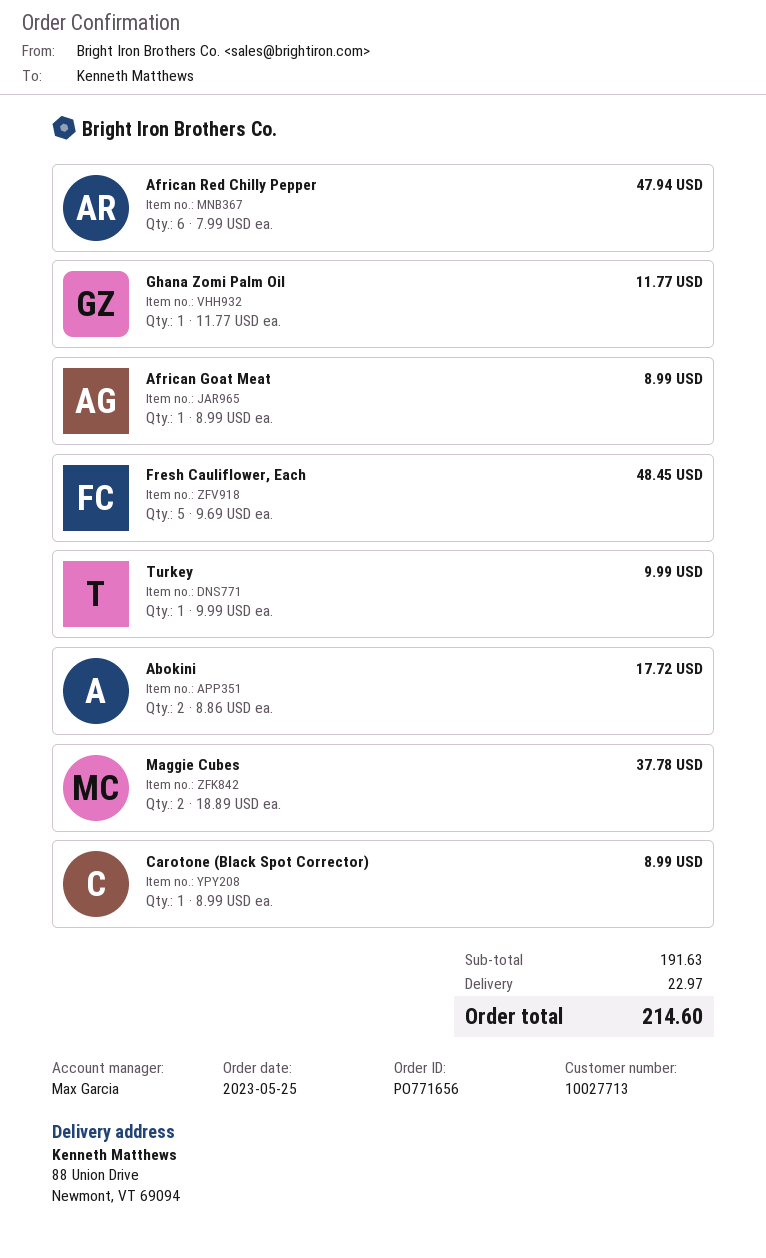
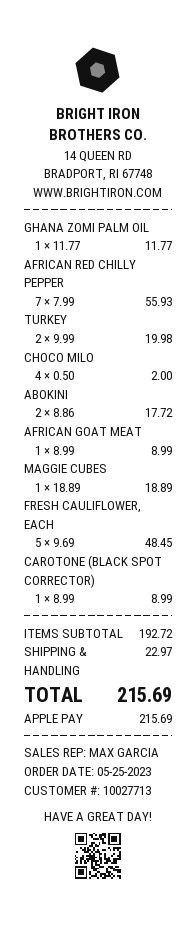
African Red Chilly Pepper: 6 x 7.99 = 47.94 -> 7 x 7.99 = 55.93
Turkey: 1 x 9.99 = 9.99 -> 2 x 9.99 = 19.98
Maggie Cubes: 2 x 18.89 = 37.78 -> 1 x 18.89 = 18.89
CHOCO MILO: none -> 4 x 0.50 = 2.00
subtotal: 191.63 -> 192.72
total: 214.60 -> 215.69

